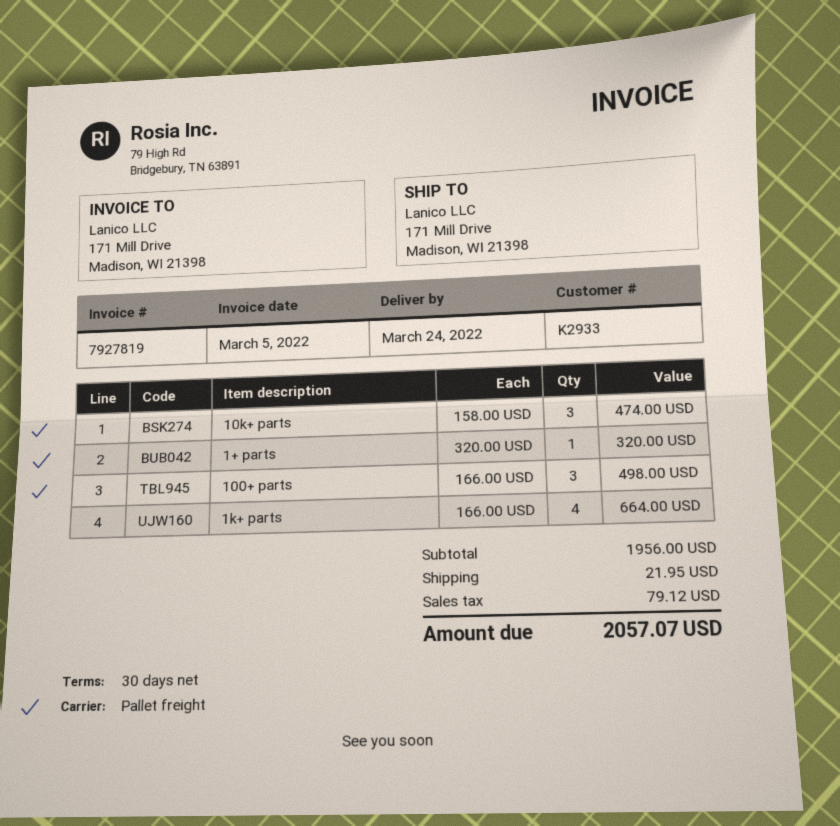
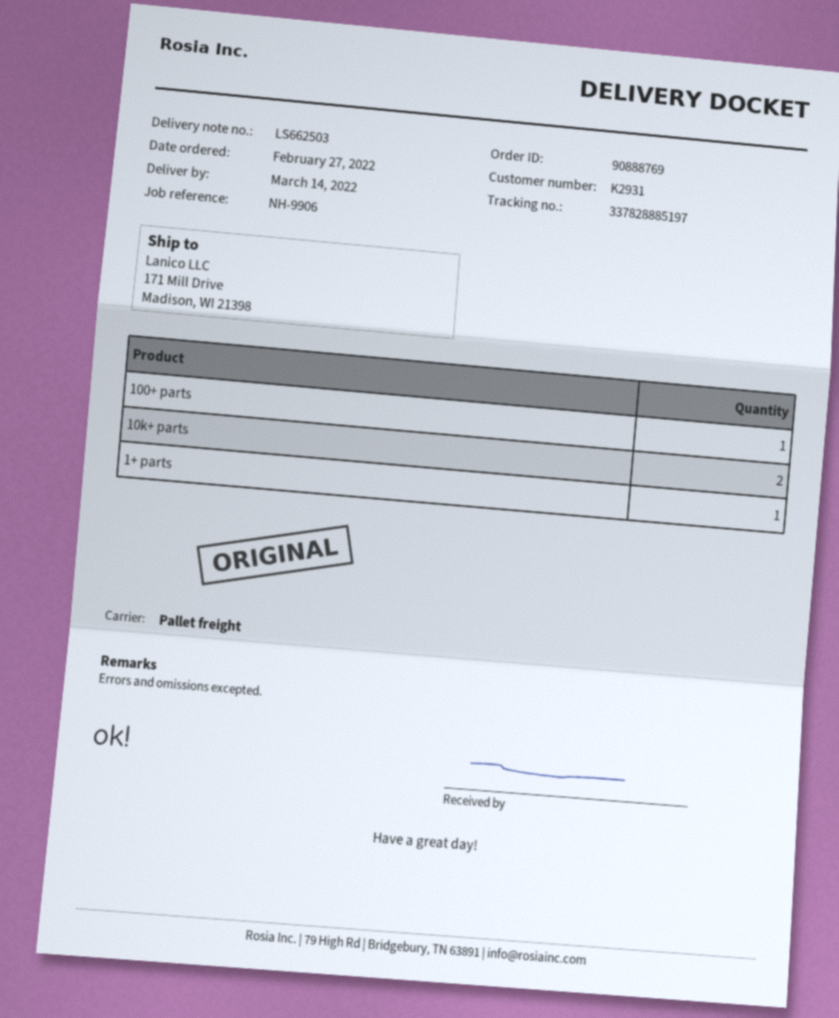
delivery date: 2022-03-24 -> 2022-03-14
customer number: K2933 -> K2931
10k+ parts: 3 -> 2
100+ parts: 3 -> 1
1k+ parts: 4 -> none

